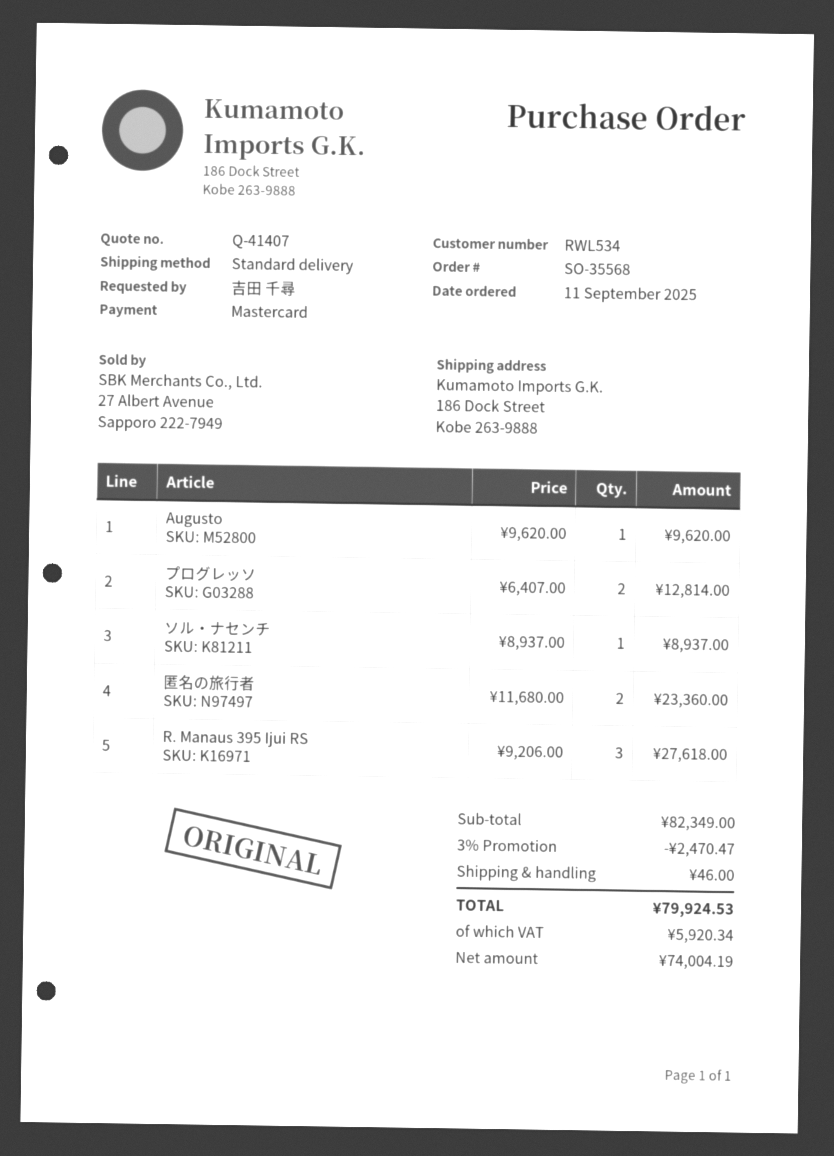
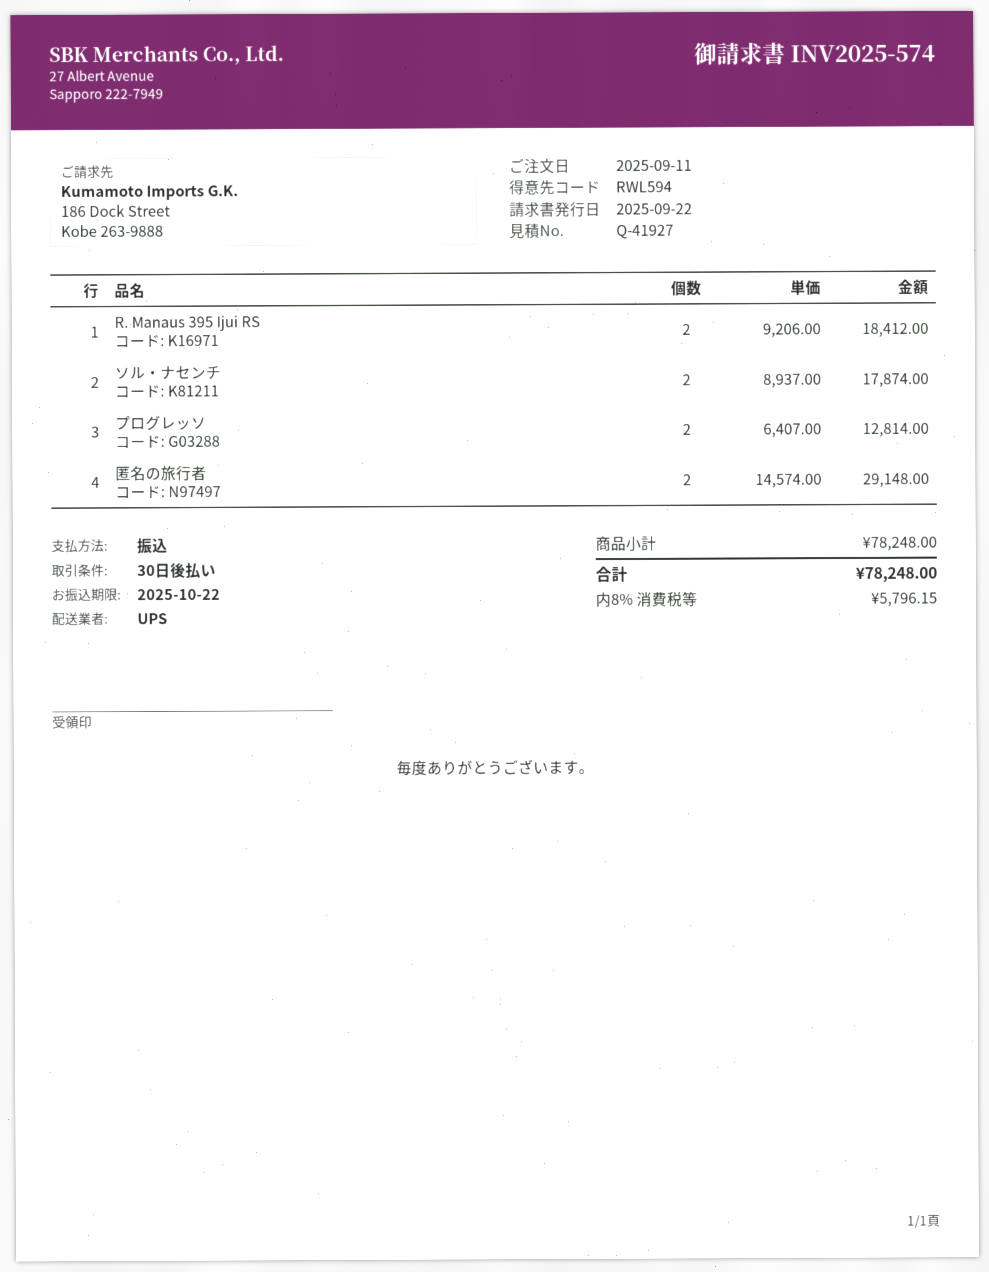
quote number: Q-41407 -> Q-41927
customer number: RWL534 -> RWL594
payment method: Mastercard -> bank transfer
shipping method: standard -> UPS
Augusto: 1 x 9620.00 = 9620.00 -> none
ソル・ナセンチ: 1 x 8937.00 = 8937.00 -> 2 x 8937.00 = 17874.00
匿名の旅行者: 2 x 11680.00 = 23360.00 -> 2 x 14574.00 = 29148.00
R. Manaus 395 Ijui RS: 3 x 9206.00 = 27618.00 -> 2 x 9206.00 = 18412.00
subtotal: 82349.00 -> 78248.00
discount: 3% = 2470.47 -> none
shipping: 46.00 -> none
tax: 5920.34 -> 5796.15
total: 79924.53 -> 78248.00

